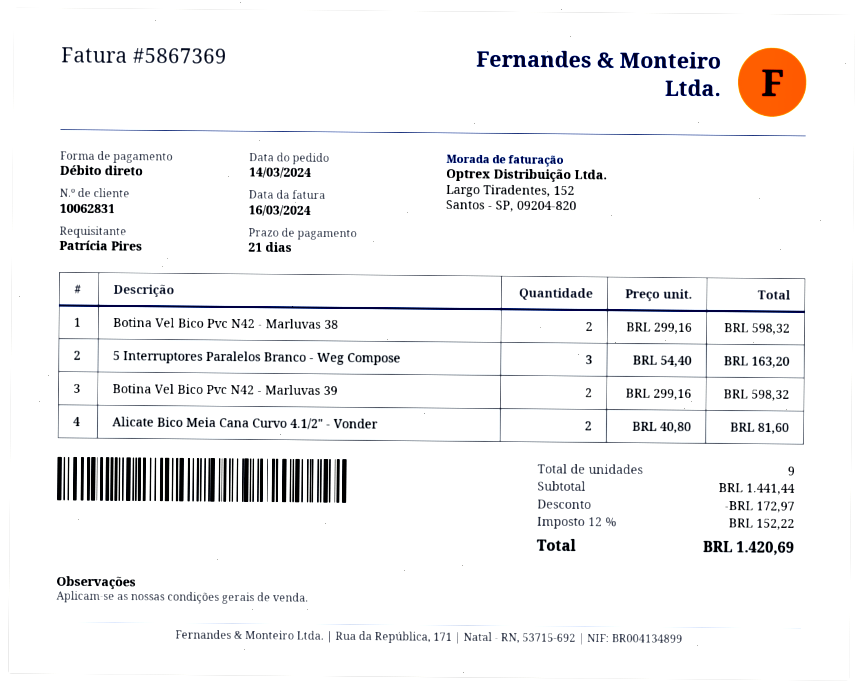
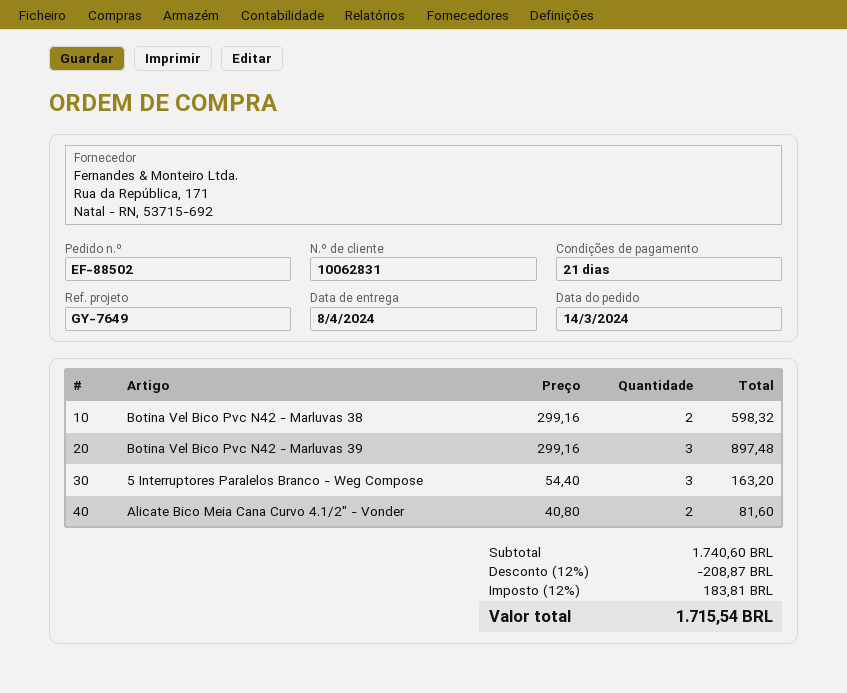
Botina Vel Bico Pvc N42 - Marluvas 39: 2 x 299.16 = 598.32 -> 3 x 299.16 = 897.48
subtotal: 1441.44 -> 1740.60
discount: 172.97 -> 208.87
tax: 12% = 152.22 -> 12% = 183.81
total: 1420.69 -> 1715.54

